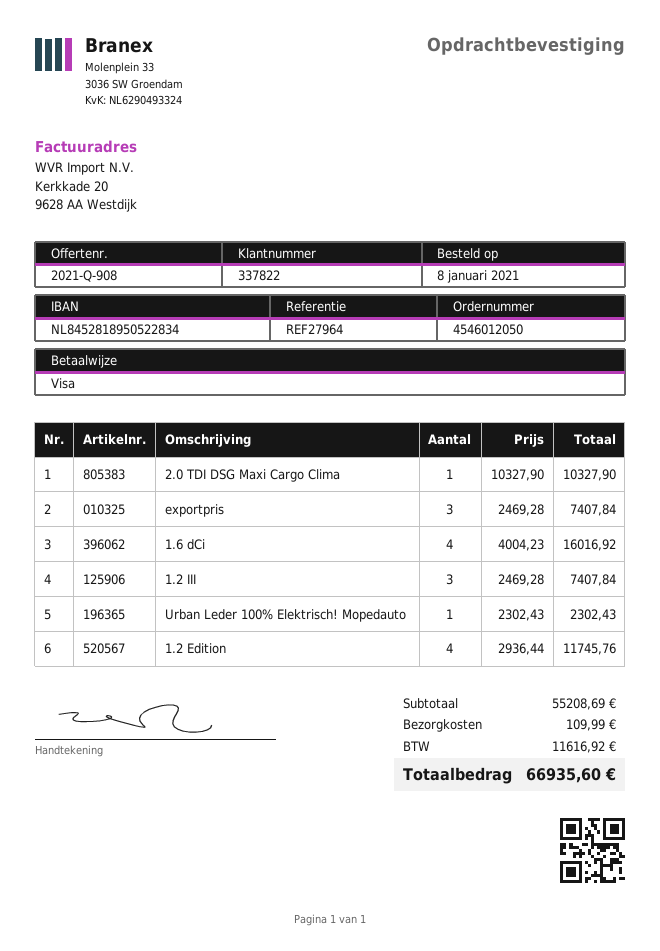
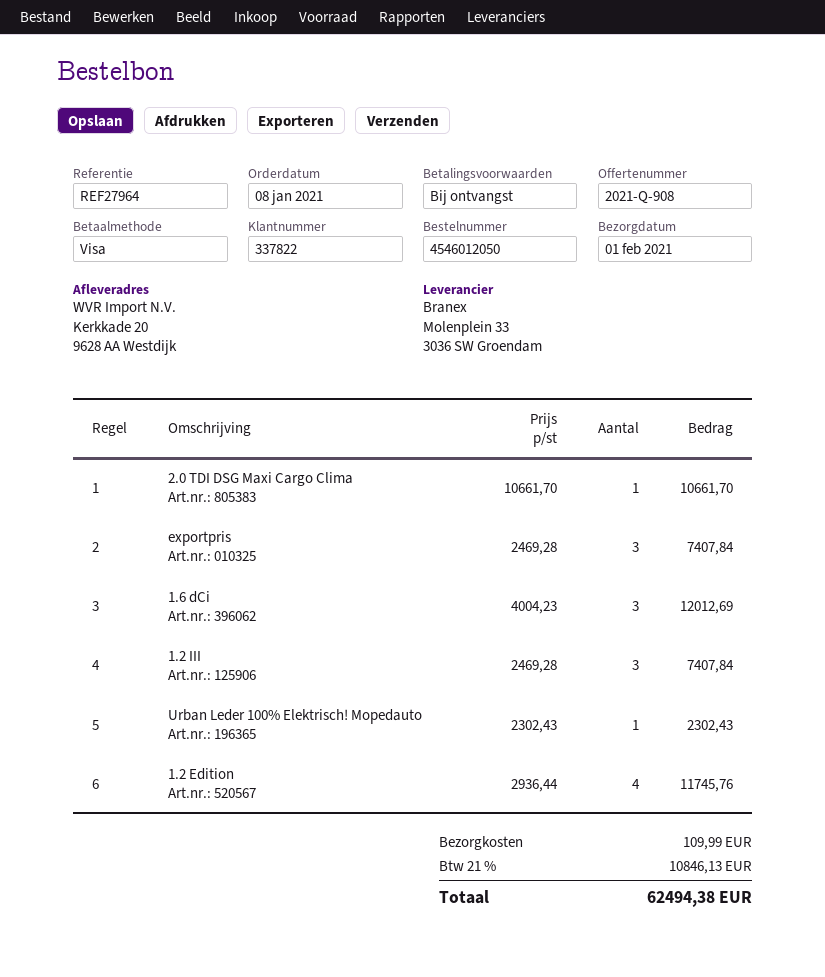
2.0 TDI DSG Maxi Cargo Clima: 1 x 10327.90 = 10327.90 -> 1 x 10661.70 = 10661.70
1.6 dCi: 4 x 4004.23 = 16016.92 -> 3 x 4004.23 = 12012.69
tax: 11616.92 -> 10846.13
total: 66935.60 -> 62494.38

